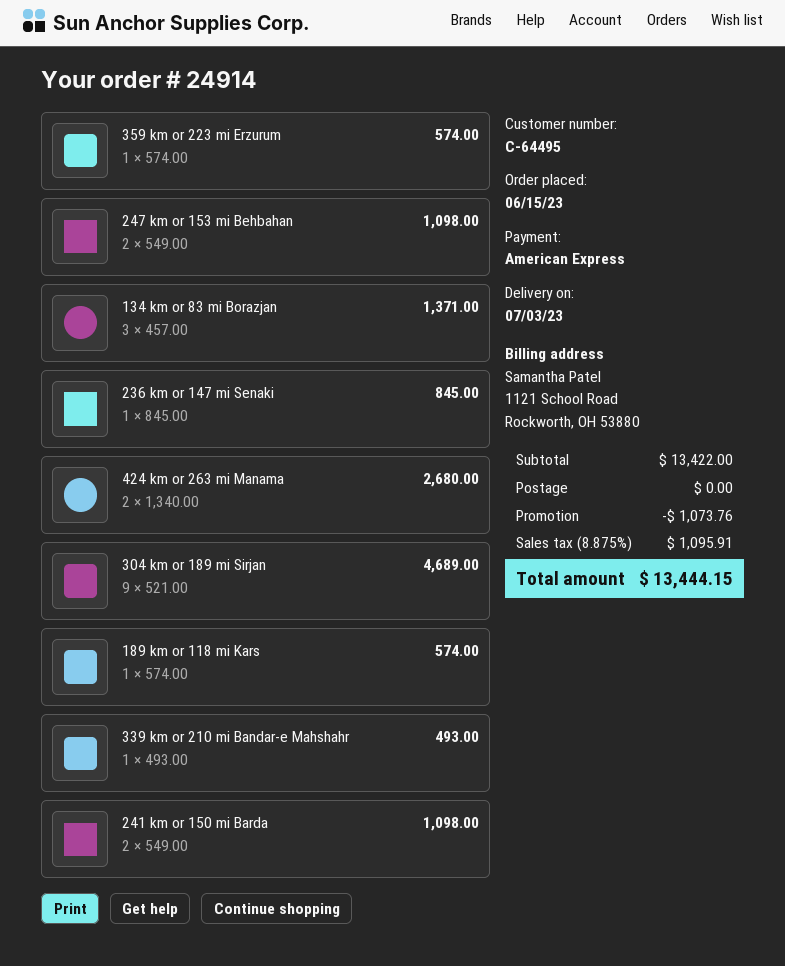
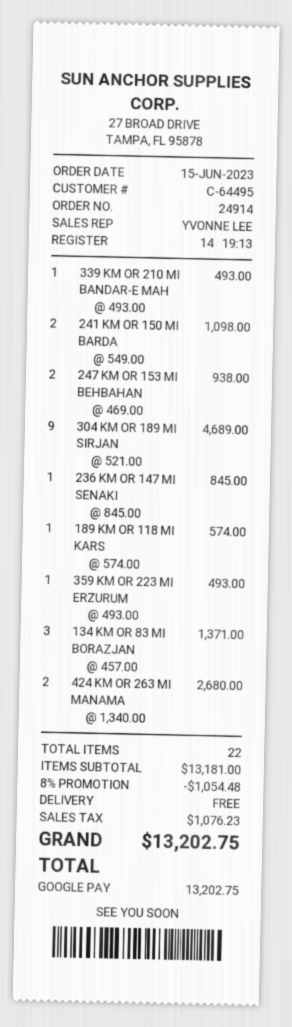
payment method: American Express -> Google Pay
359 km or 223 mi Erzurum: 1 x 574.00 = 574.00 -> 1 x 493.00 = 493.00
247 km or 153 mi Behbahan: 2 x 549.00 = 1098.00 -> 2 x 469.00 = 938.00
subtotal: 13422.00 -> 13181.00
discount: 1073.76 -> 1054.48
tax: 1095.91 -> 1076.23
total: 13444.15 -> 13202.75

